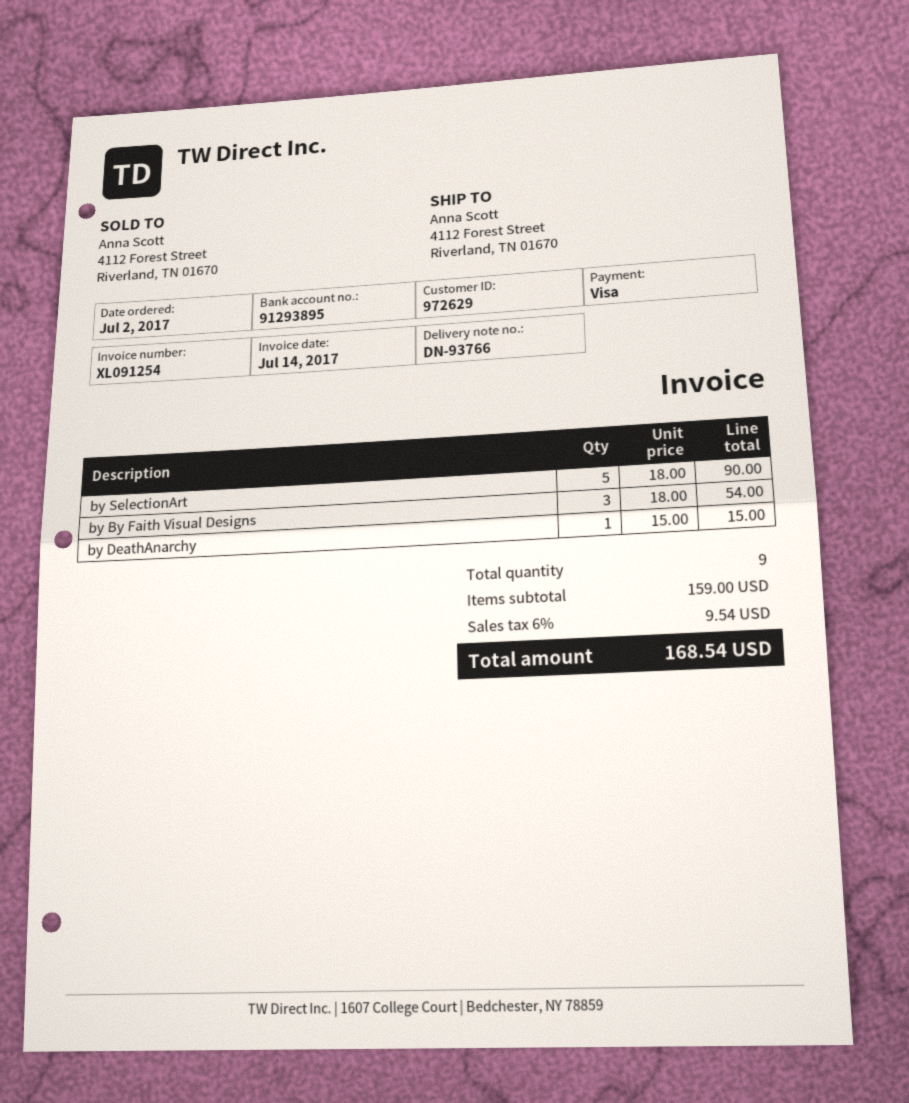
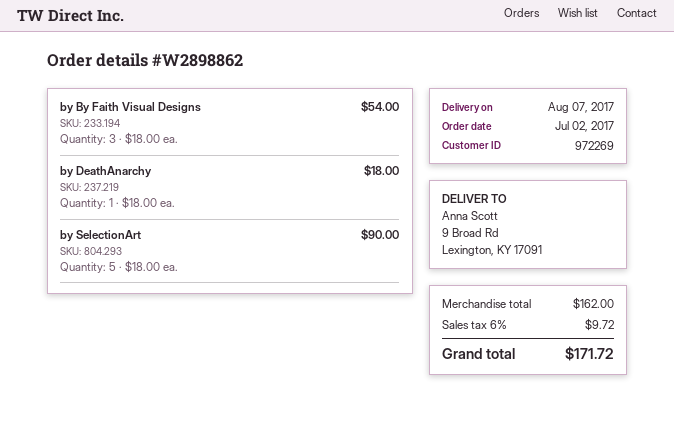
customer number: 972629 -> 972269
ship to: 4112 Forest Street, Riverland, TN 01670 -> 9 Broad Rd, Lexington, KY 17091
by DeathAnarchy: 1 x 15.00 = 15.00 -> 1 x 18.00 = 18.00
subtotal: 159.00 -> 162.00
tax: 6% = 9.54 -> 6% = 9.72
total: 168.54 -> 171.72

